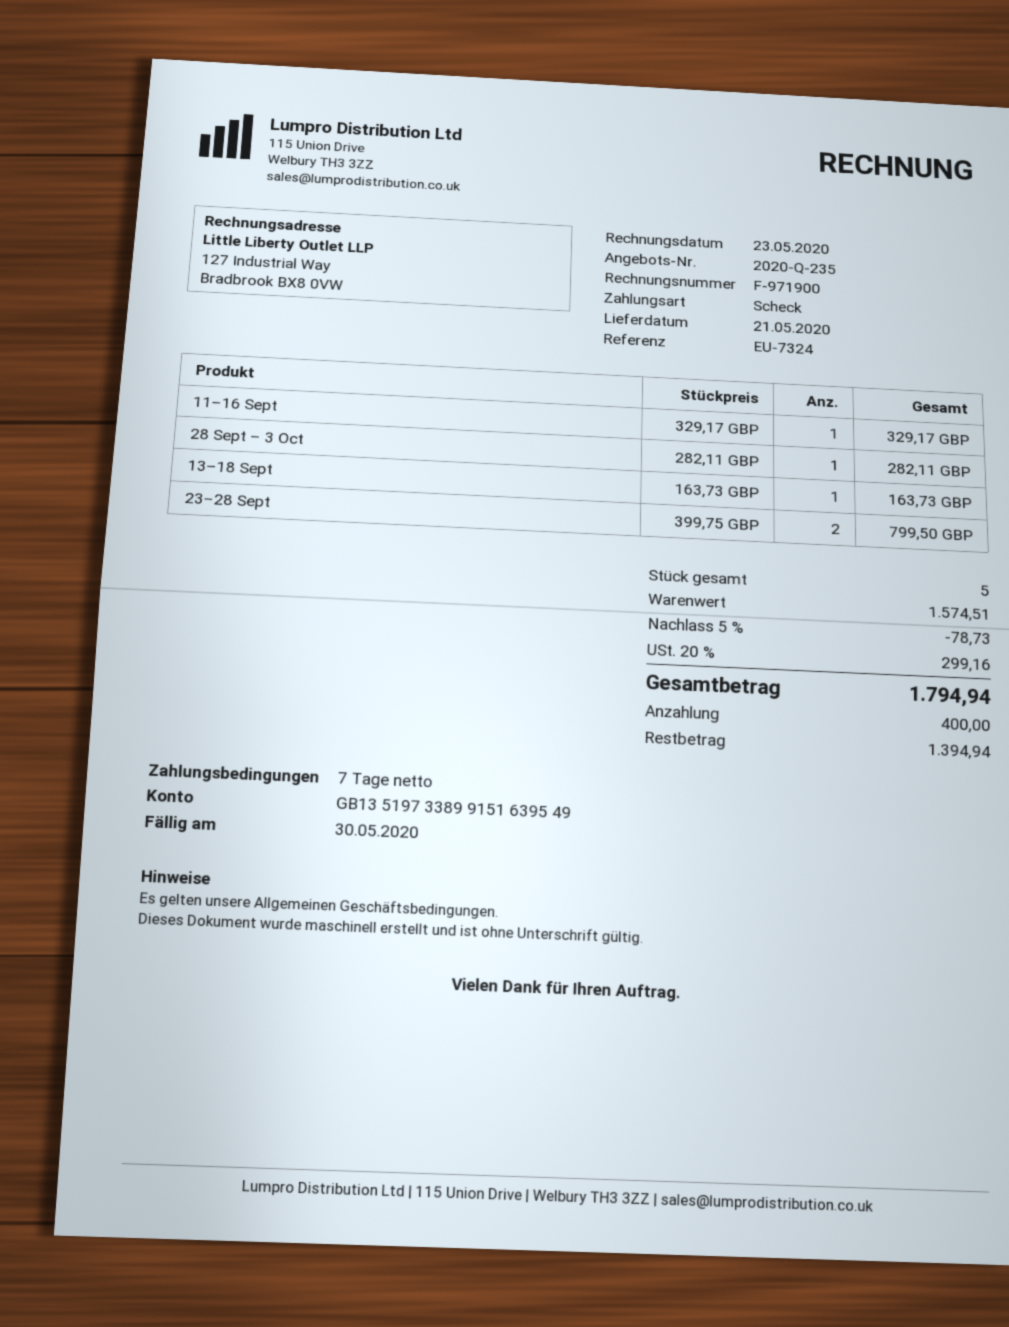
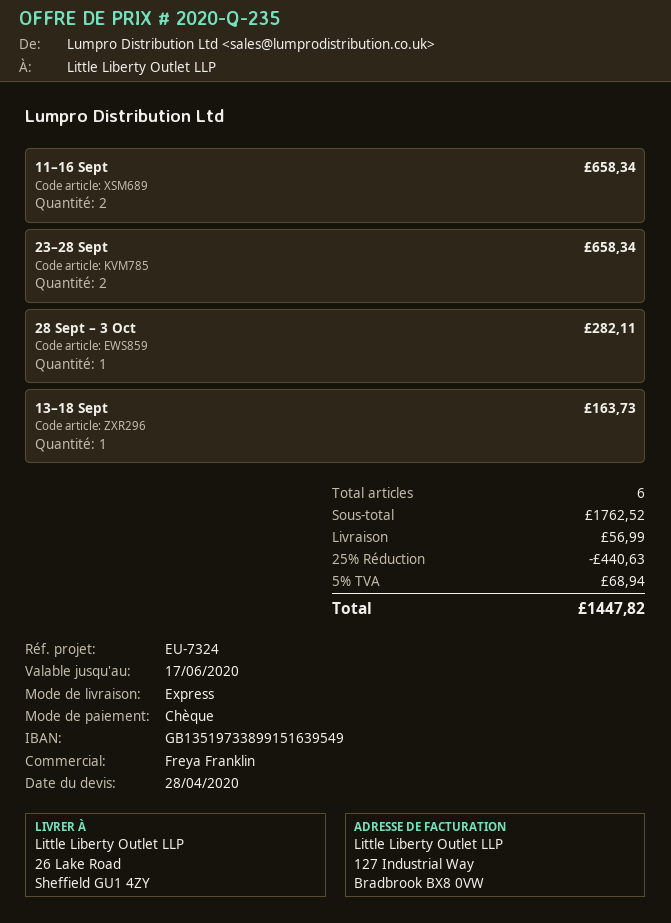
11–16 Sept: 1 for 329.17 -> 2 for 658.34
23–28 Sept: 2 for 799.50 -> 2 for 658.34
total quantity: 5 -> 6
subtotal: 1574.51 -> 1762.52
discount: 5% = 78.73 -> 25% = 440.63
shipping: none -> 56.99
tax: 20% = 299.16 -> 5% = 68.94
total: 1794.94 -> 1447.82

